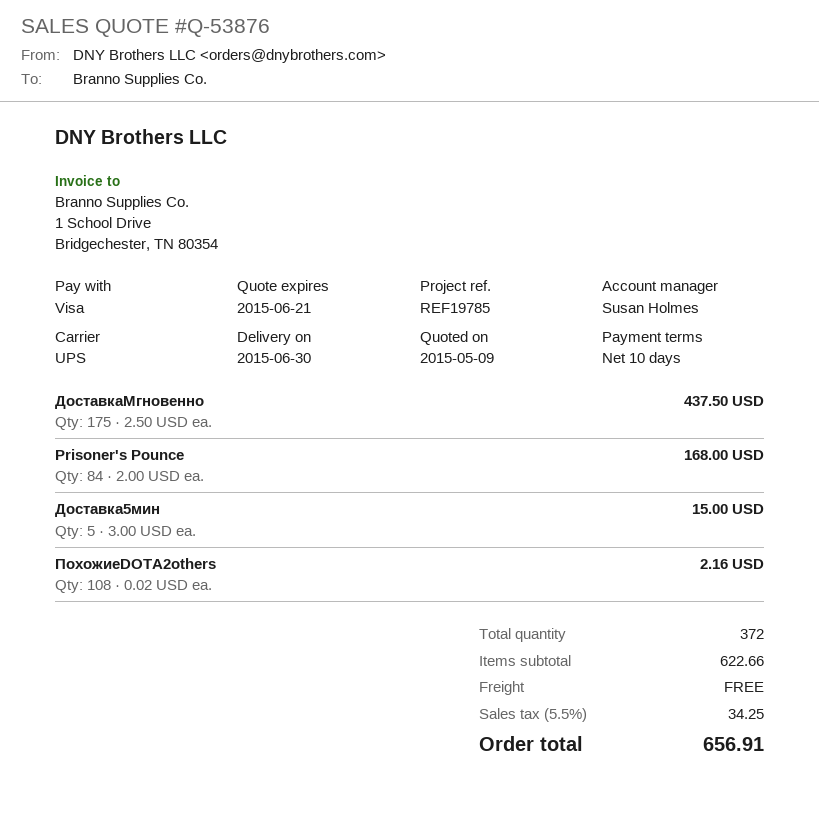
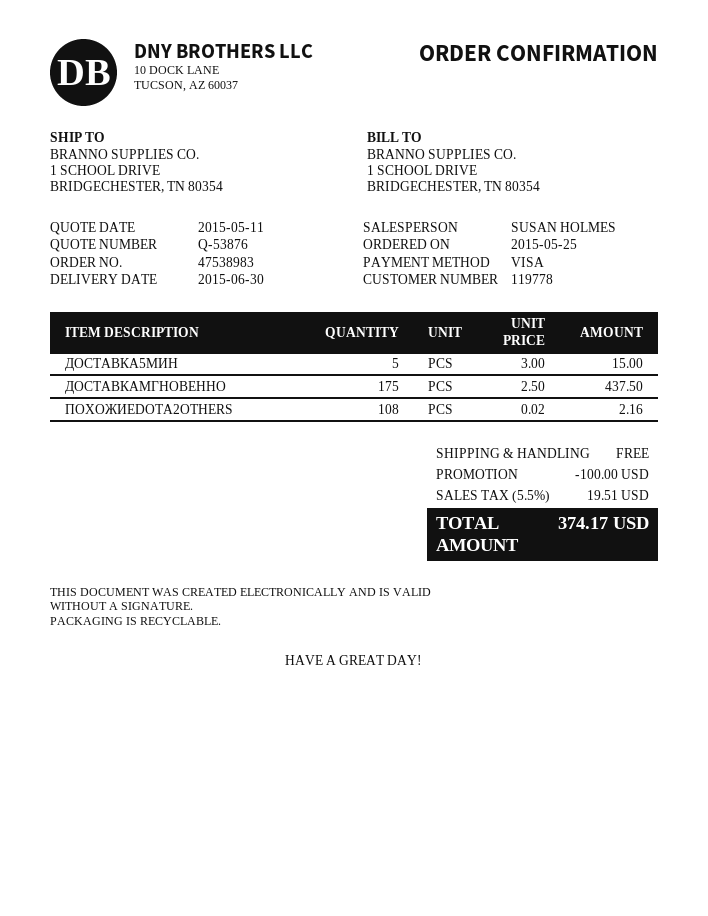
quote date: 2015-05-09 -> 2015-05-11
Prisoner's Pounce: 84 x 2.00 = 168.00 -> none
discount: none -> 100.00
tax: 5.5% = 34.25 -> 5.5% = 19.51
total: 656.91 -> 374.17

